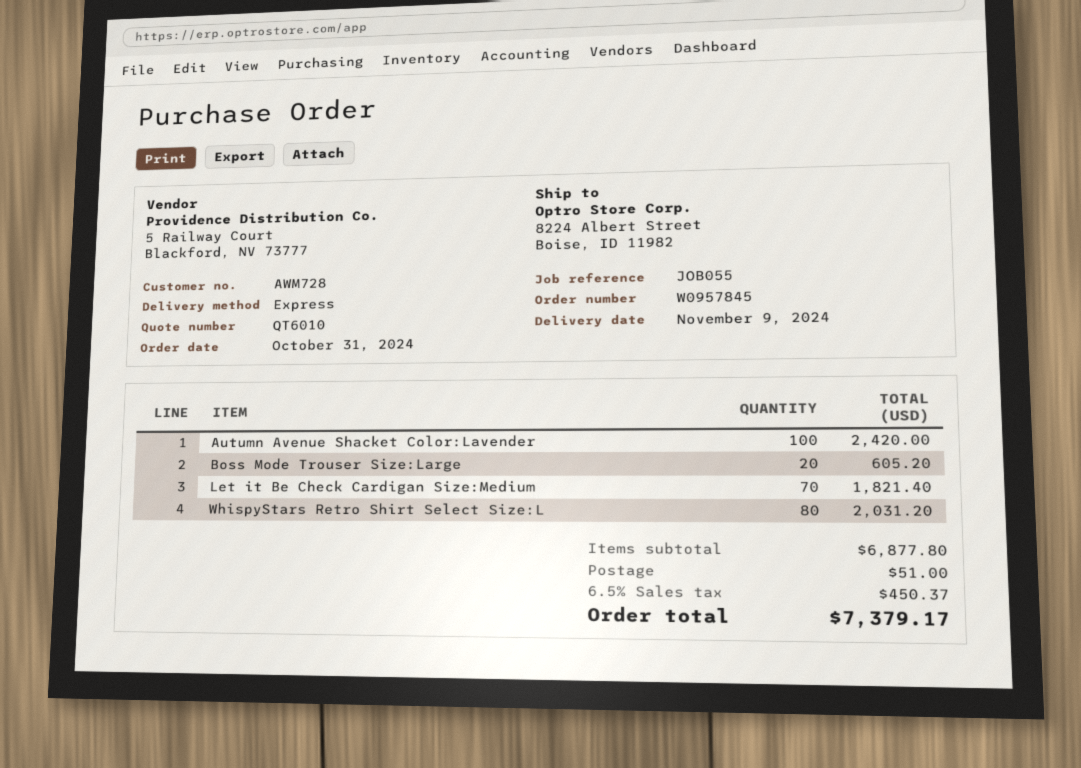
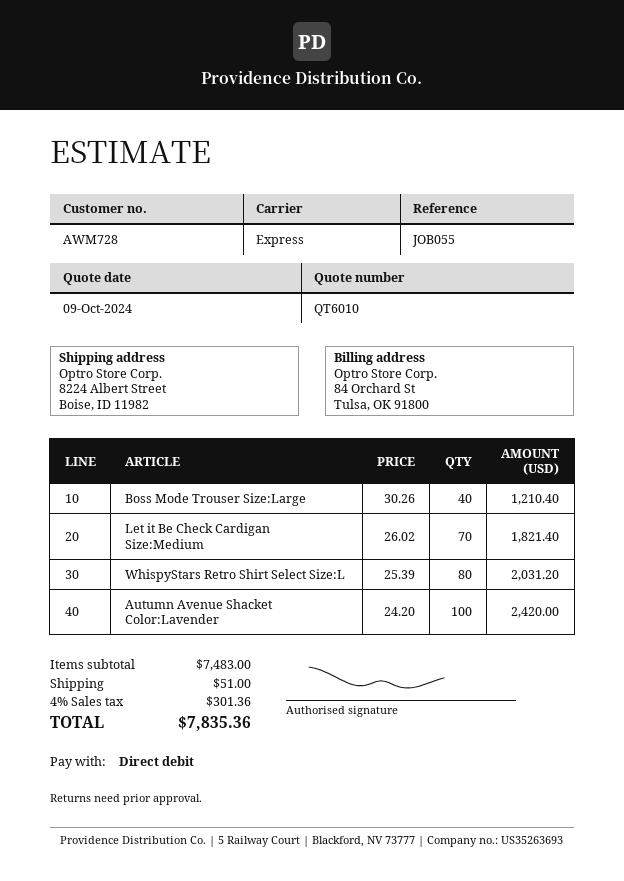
Boss Mode Trouser Size:Large: 20 for 605.20 -> 40 for 1210.40
subtotal: 6877.80 -> 7483.00
tax: 6.5% = 450.37 -> 4% = 301.36
total: 7379.17 -> 7835.36

